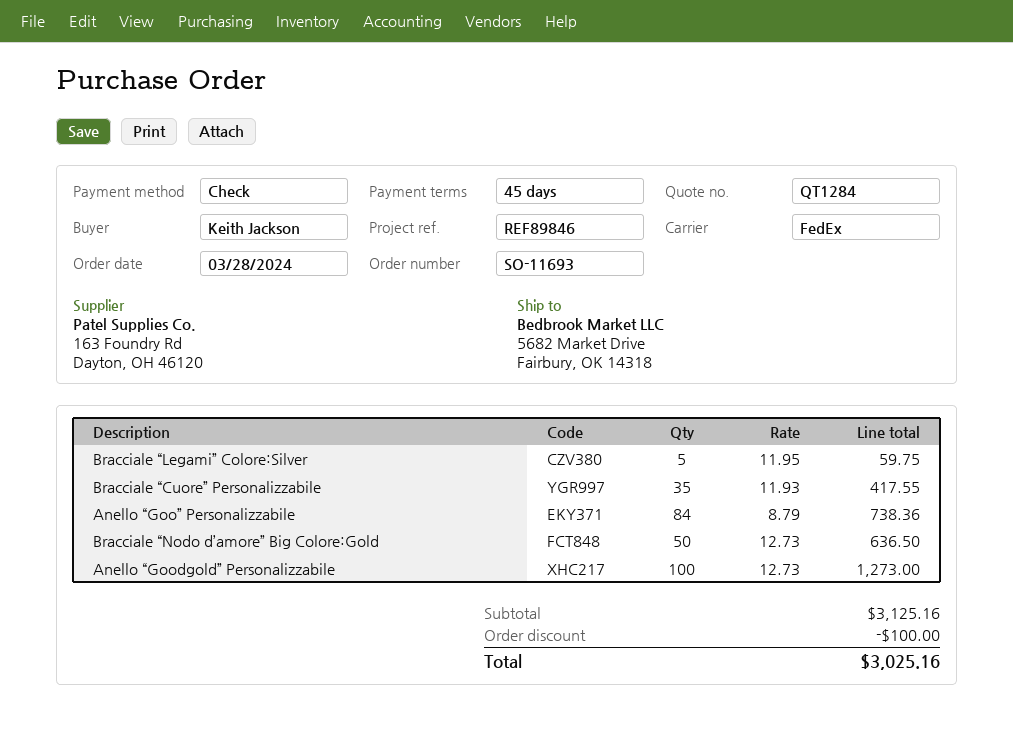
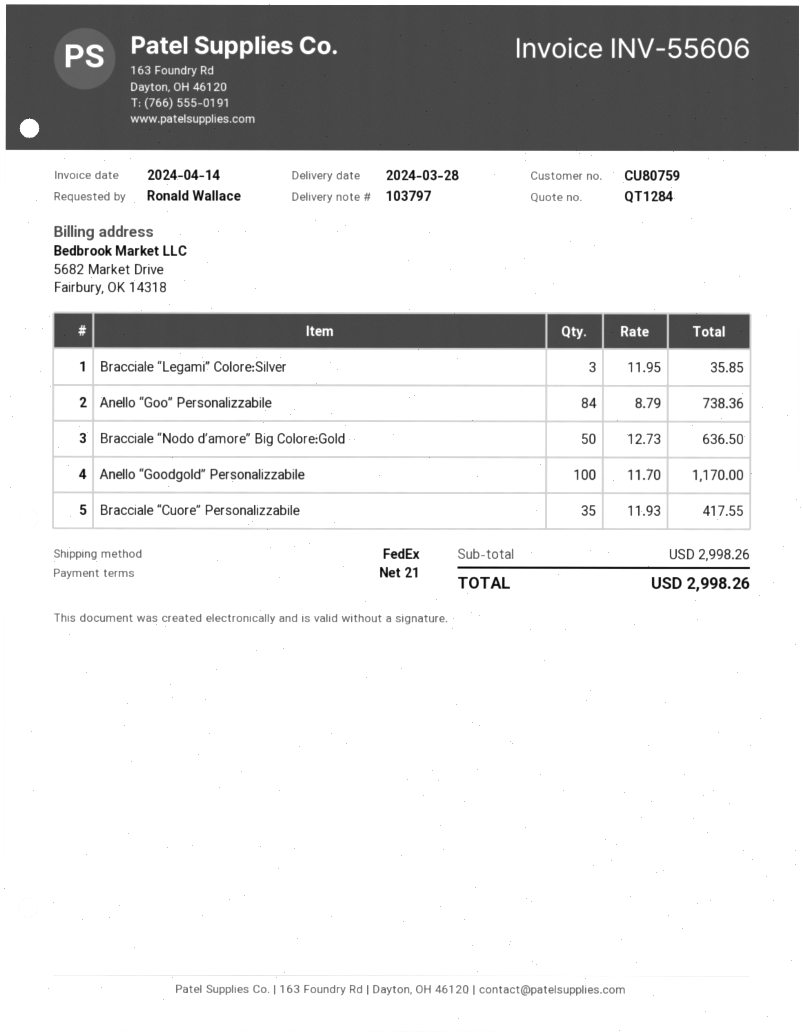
payment terms: 45 days -> 21 days
ordered by: Keith Jackson -> Ronald Wallace
Bracciale “Legami” Colore:Silver: 5 x 11.95 = 59.75 -> 3 x 11.95 = 35.85
Anello “Goodgold” Personalizzabile: 100 x 12.73 = 1273.00 -> 100 x 11.70 = 1170.00
subtotal: 3125.16 -> 2998.26
discount: 100.00 -> none
total: 3025.16 -> 2998.26

